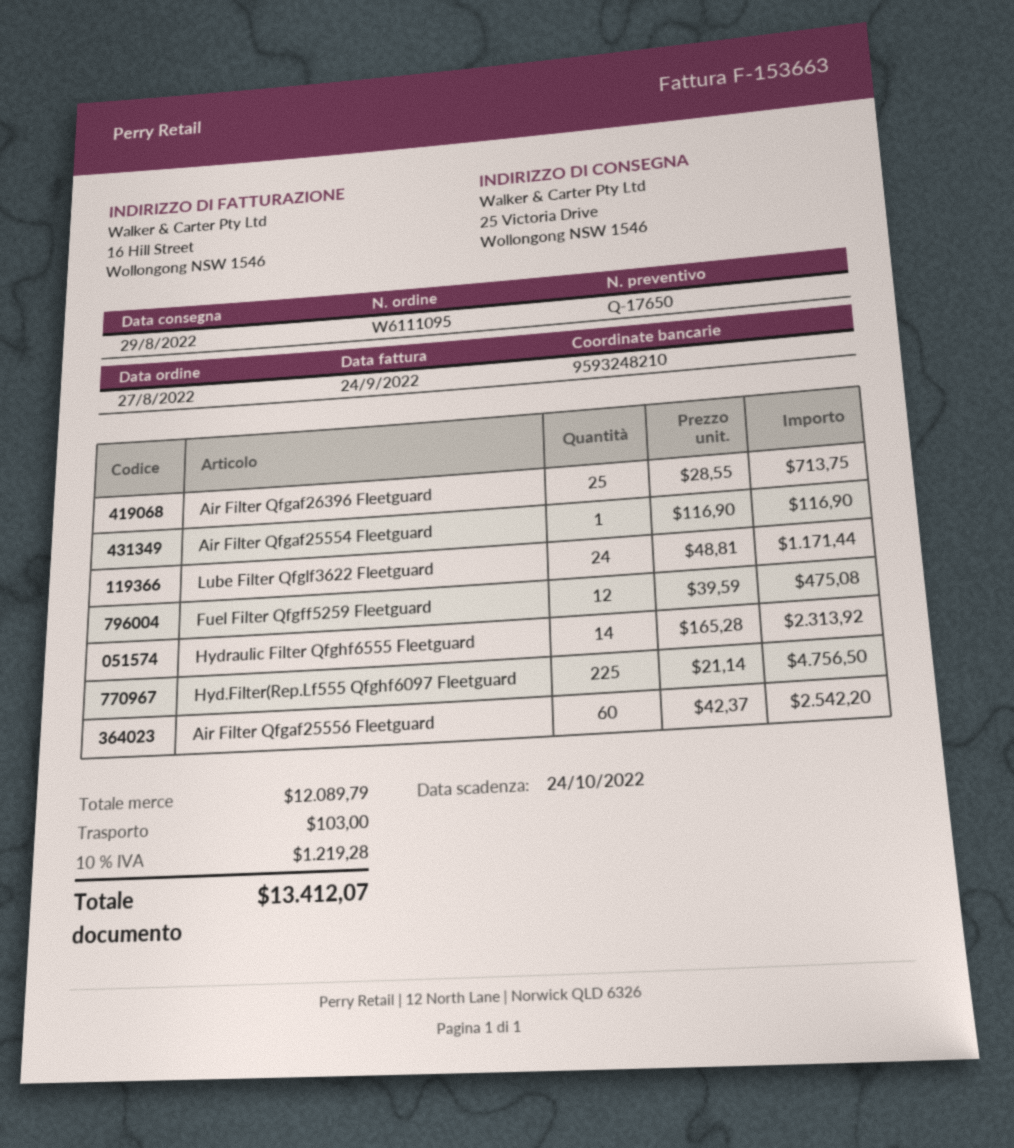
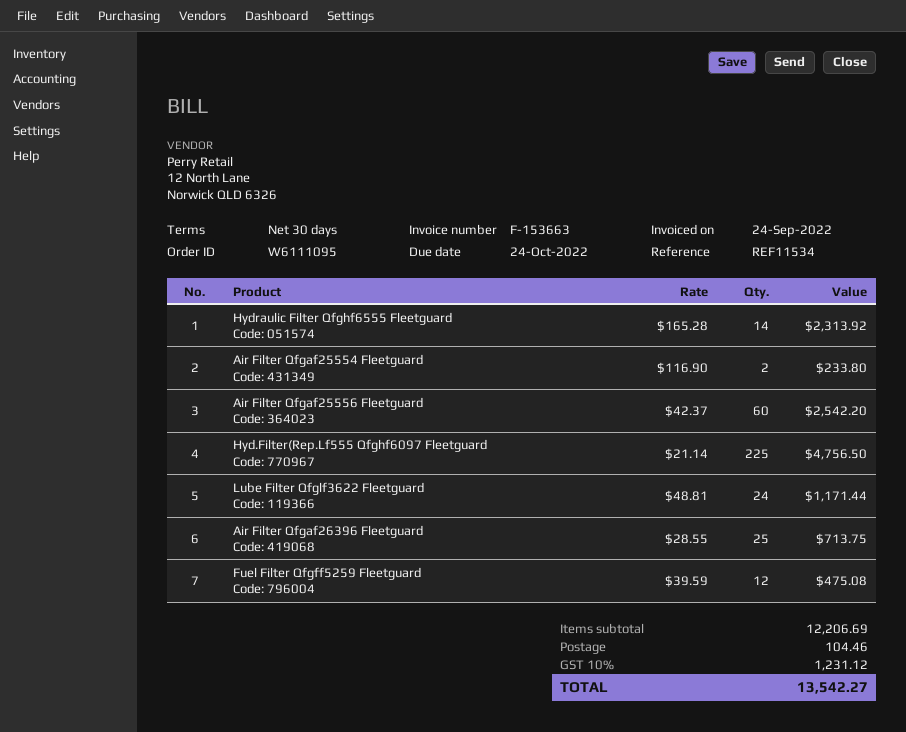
Air Filter Qfgaf25554 Fleetguard: 1 x 116.90 = 116.90 -> 2 x 116.90 = 233.80
subtotal: 12089.79 -> 12206.69
shipping: 103.00 -> 104.46
tax: 10% = 1219.28 -> 10% = 1231.12
total: 13412.07 -> 13542.27

